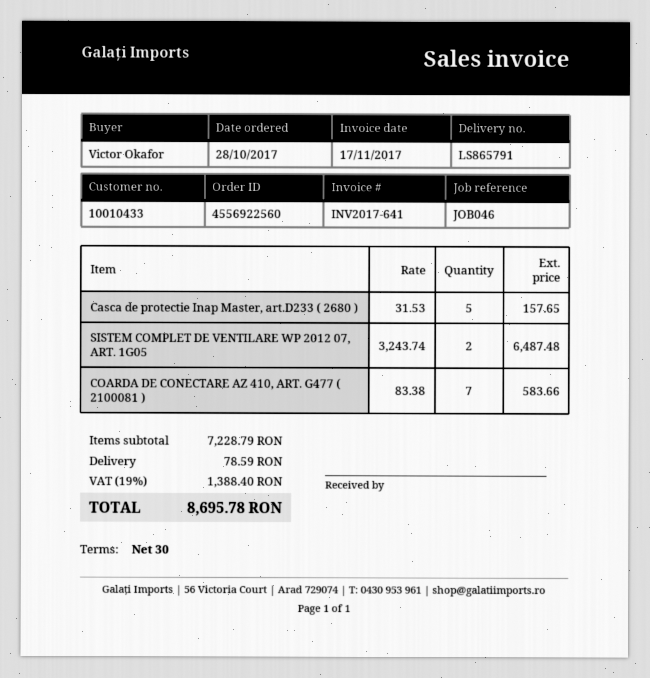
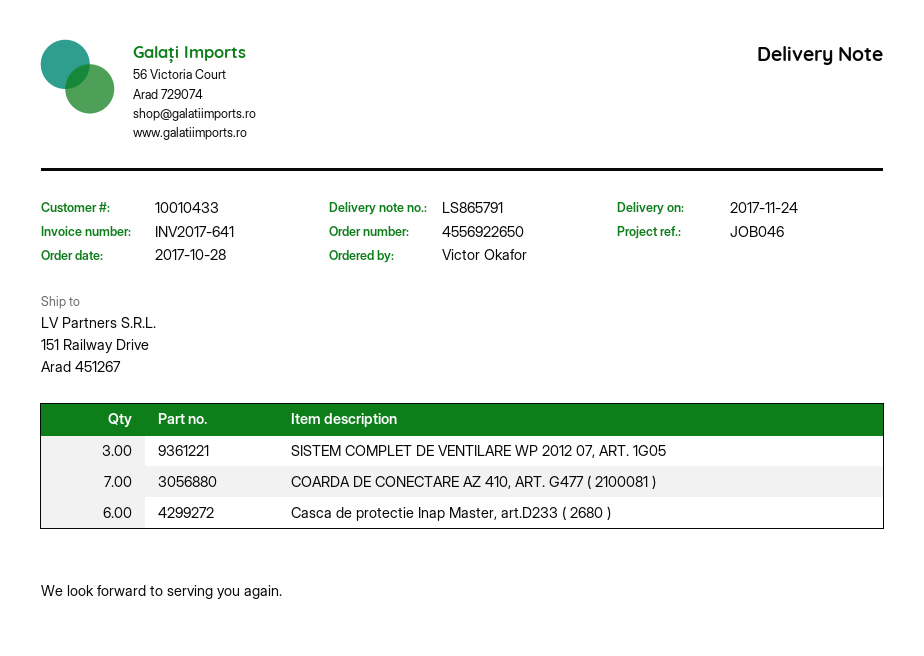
order number: 4556922560 -> 4556922650
Casca de protectie Inap Master, art.D233 ( 2680 ): 5 -> 6
SISTEM COMPLET DE VENTILARE WP 2012 07, ART. 1G05: 2 -> 3

